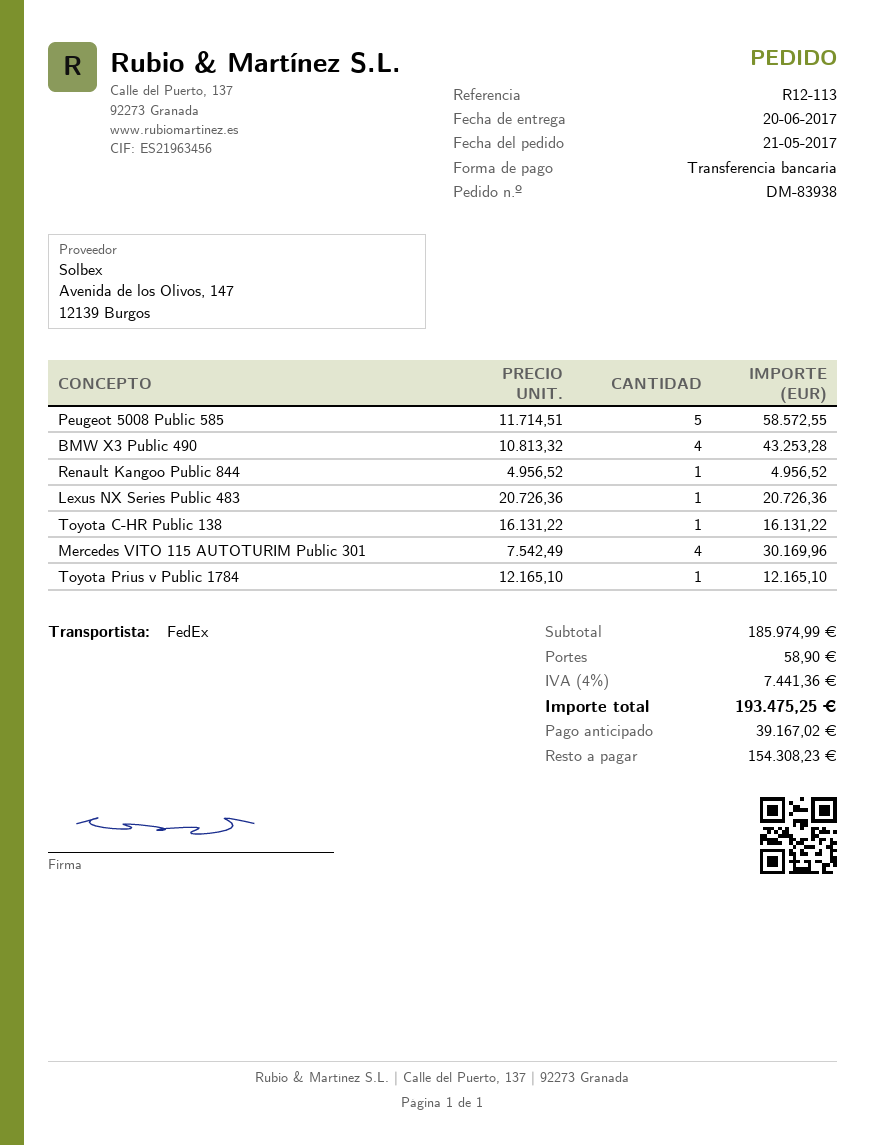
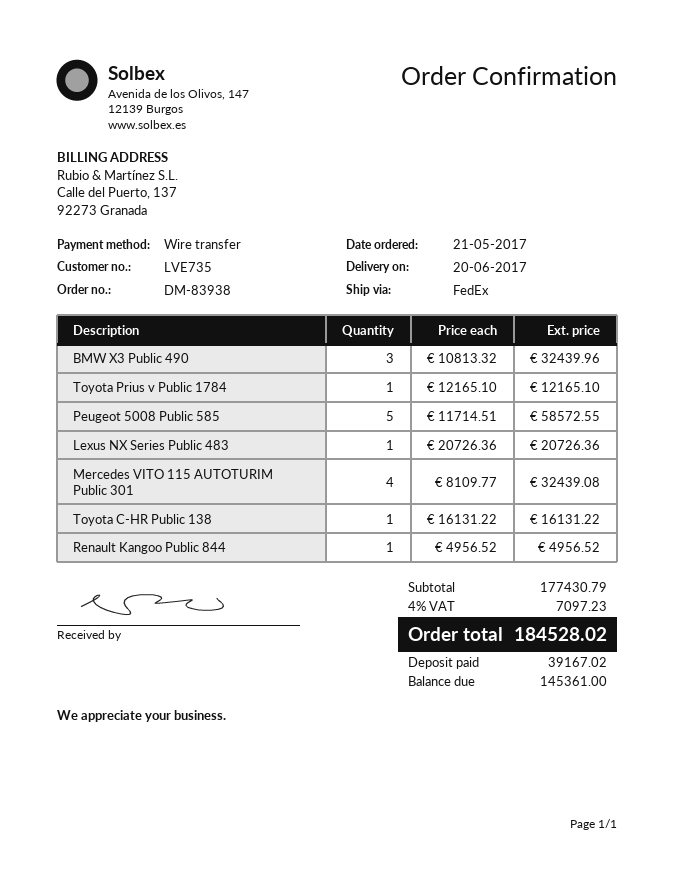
BMW X3 Public 490: 4 x 10813.32 = 43253.28 -> 3 x 10813.32 = 32439.96
Mercedes VITO 115 AUTOTURIM Public 301: 4 x 7542.49 = 30169.96 -> 4 x 8109.77 = 32439.08
subtotal: 185974.99 -> 177430.79
shipping: 58.90 -> none
tax: 4% = 7441.36 -> 4% = 7097.23
total: 193475.25 -> 184528.02
balance: 154308.23 -> 145361.00

